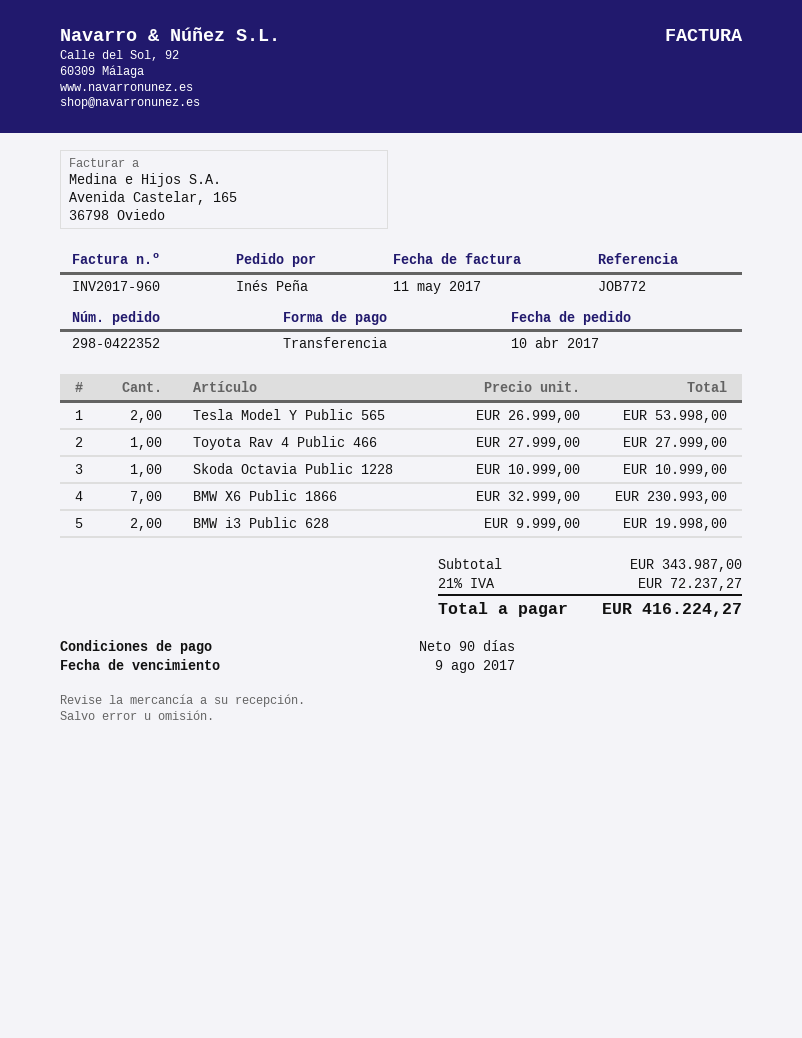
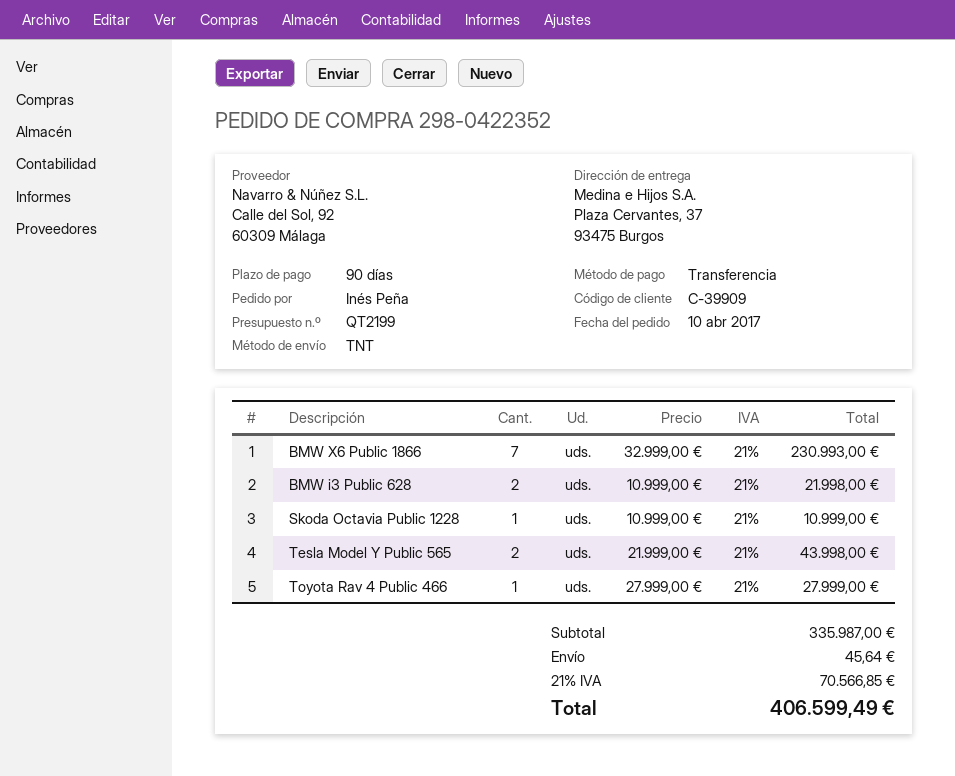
Tesla Model Y Public 565: 2 x 26999.00 = 53998.00 -> 2 x 21999.00 = 43998.00
BMW i3 Public 628: 2 x 9999.00 = 19998.00 -> 2 x 10999.00 = 21998.00
subtotal: 343987.00 -> 335987.00
shipping: none -> 45.64
tax: 21% = 72237.27 -> 21% = 70566.85
total: 416224.27 -> 406599.49

